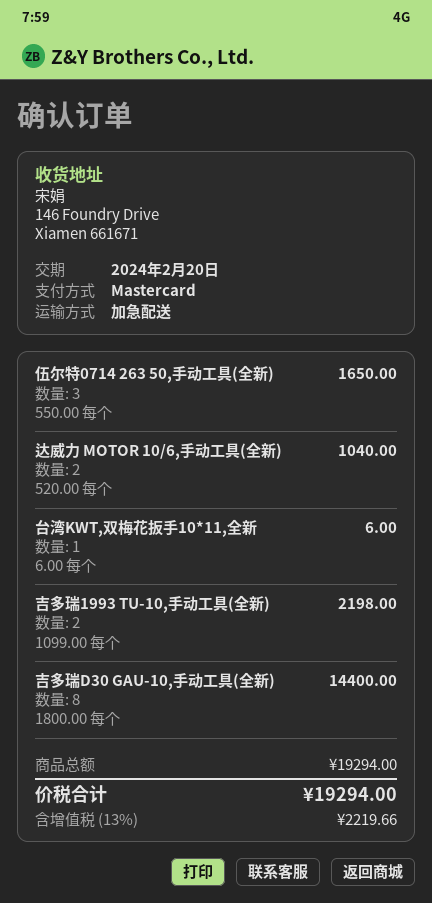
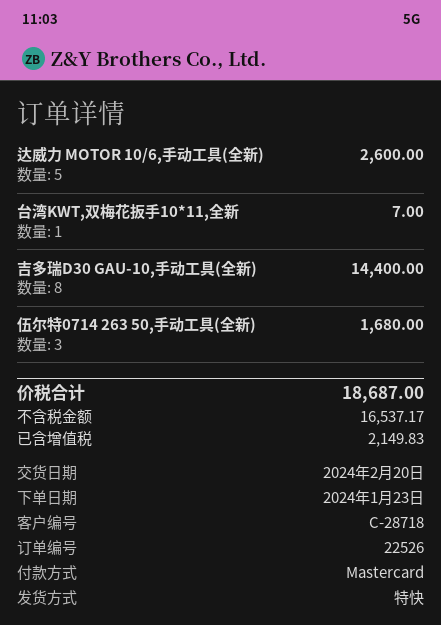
伍尔特0714 263 50,手动工具(全新): 3 for 1650.00 -> 3 for 1680.00
达威力 MOTOR 10/6,手动工具(全新): 2 for 1040.00 -> 5 for 2600.00
台湾KWT,双梅花扳手10*11,全新: 1 for 6.00 -> 1 for 7.00
吉多瑞1993 TU-10,手动工具(全新): 2 for 2198.00 -> none
tax: 2219.66 -> 2149.83
total: 19294.00 -> 18687.00

